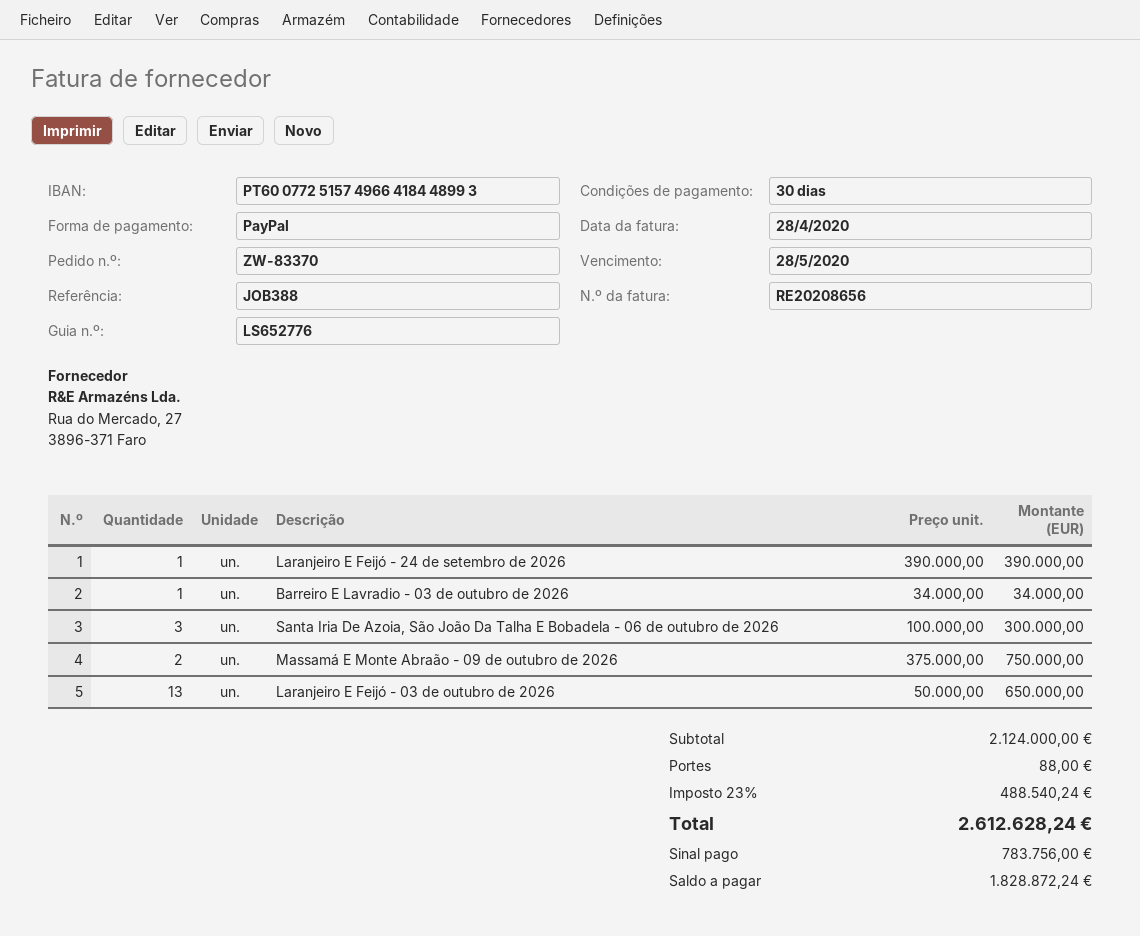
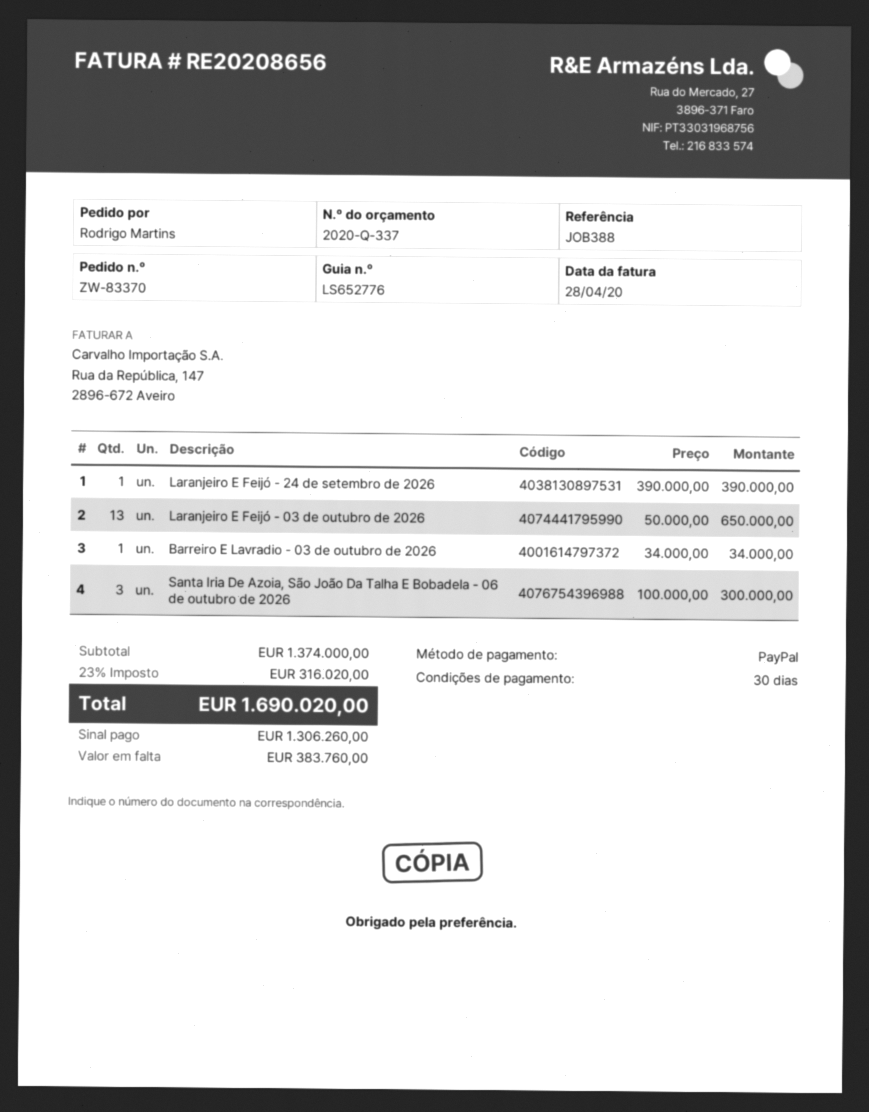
Massamá E Monte Abraão - 09 de outubro de 2026: 2 x 375000.00 = 750000.00 -> none
subtotal: 2124000.00 -> 1374000.00
shipping: 88.00 -> none
tax: 23% = 488540.24 -> 23% = 316020.00
total: 2612628.24 -> 1690020.00
deposit: 783756.00 -> 1306260.00
balance: 1828872.24 -> 383760.00

